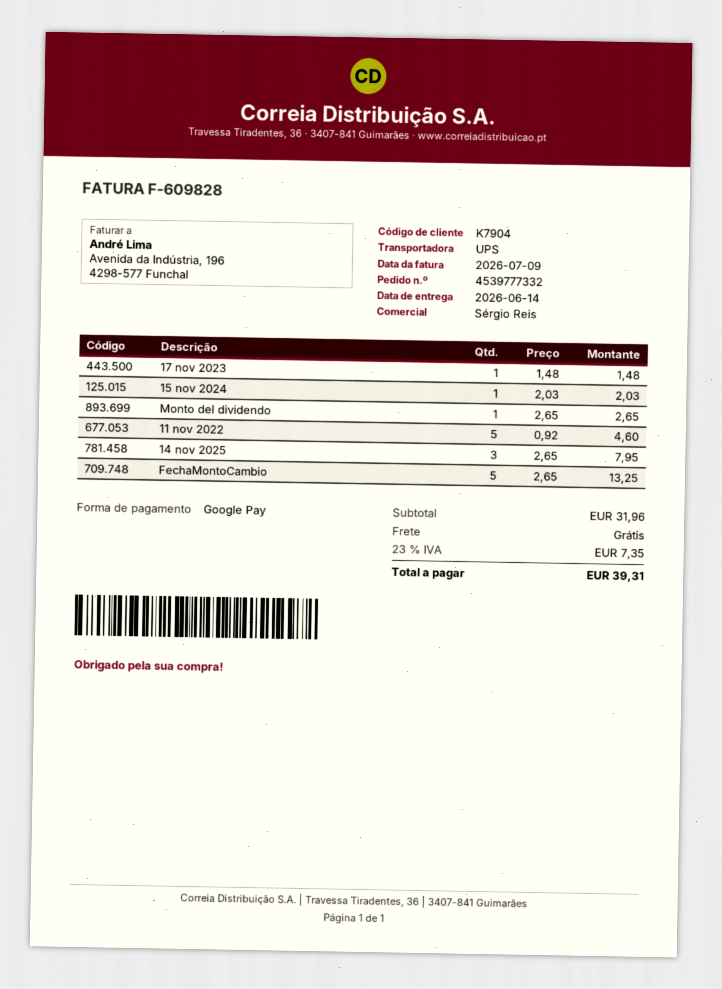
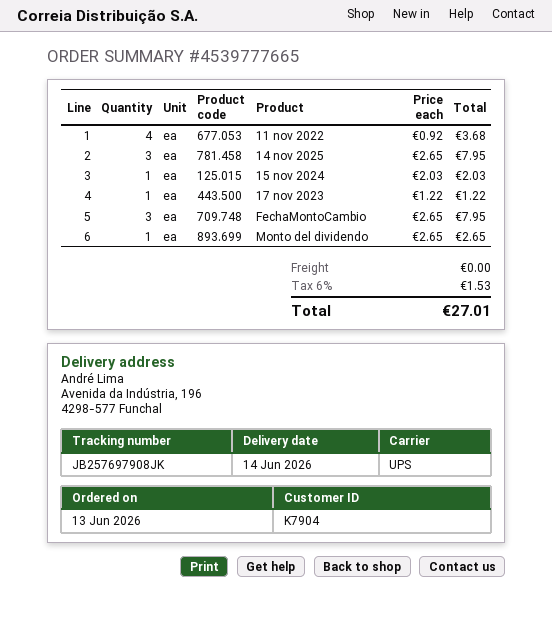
order number: 4539777332 -> 4539777665
17 nov 2023: 1 x 1.48 = 1.48 -> 1 x 1.22 = 1.22
11 nov 2022: 5 x 0.92 = 4.60 -> 4 x 0.92 = 3.68
FechaMontoCambio: 5 x 2.65 = 13.25 -> 3 x 2.65 = 7.95
tax: 23% = 7.35 -> 6% = 1.53
total: 39.31 -> 27.01

